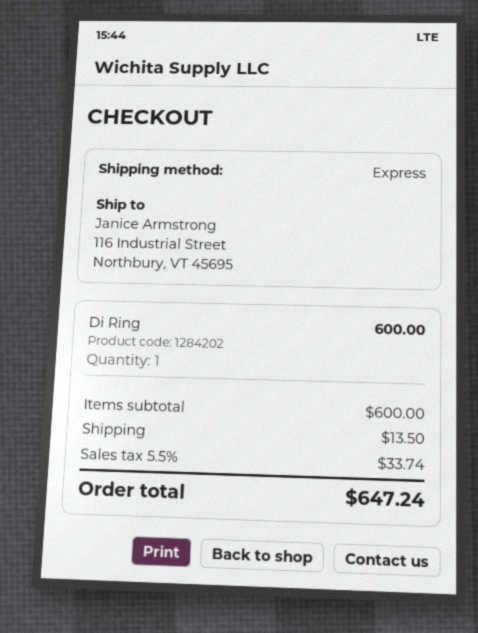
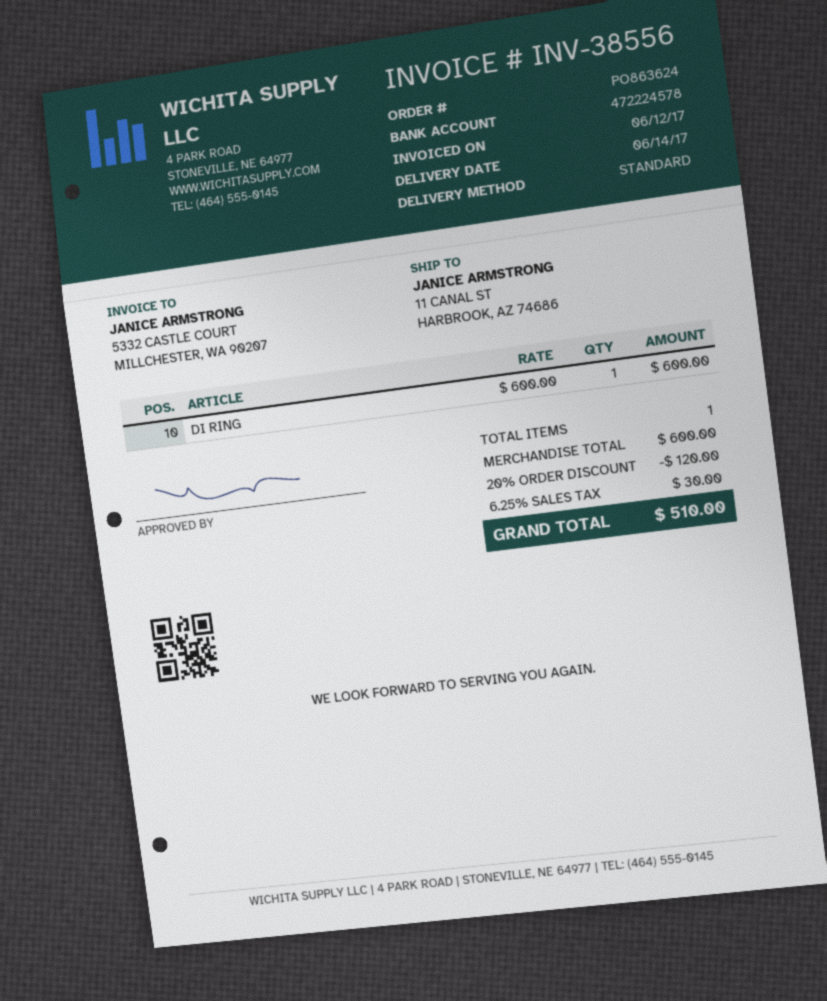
shipping method: express -> standard
ship to: 116 Industrial Street, Northbury, VT 45695 -> 11 CANAL ST, HARBROOK, AZ 74686
discount: none -> 20% = 120.00
shipping: 13.50 -> none
tax: 5.5% = 33.74 -> 6.25% = 30.00
total: 647.24 -> 510.00

